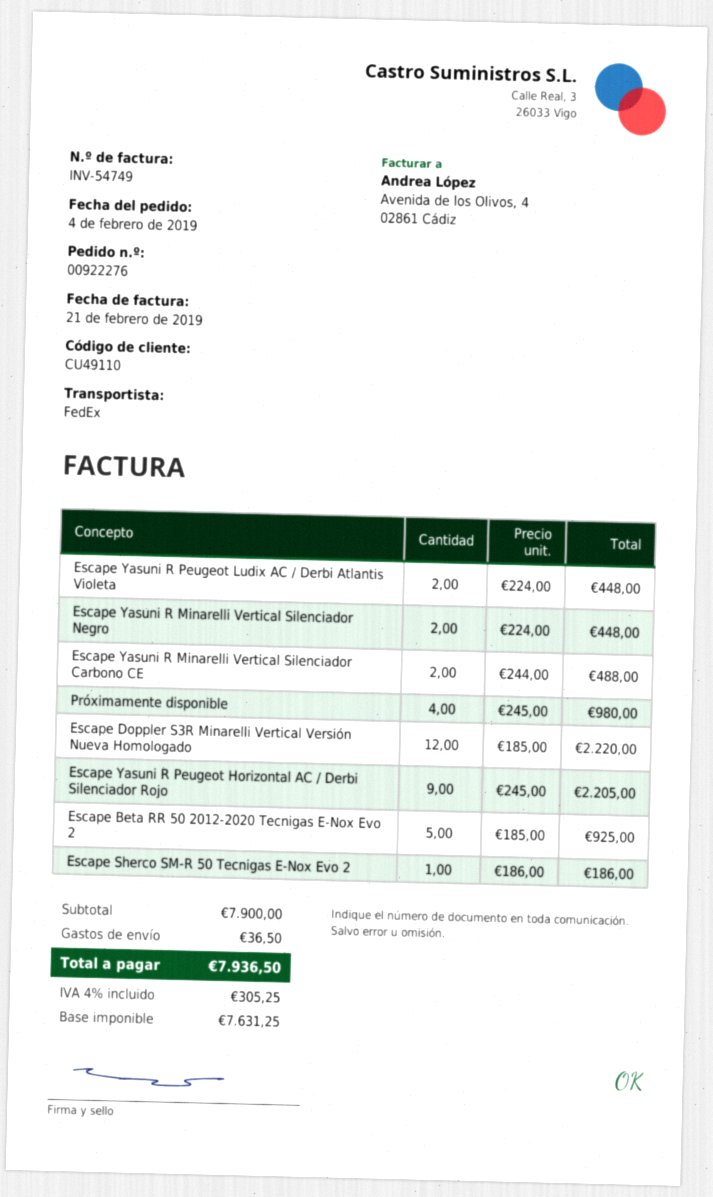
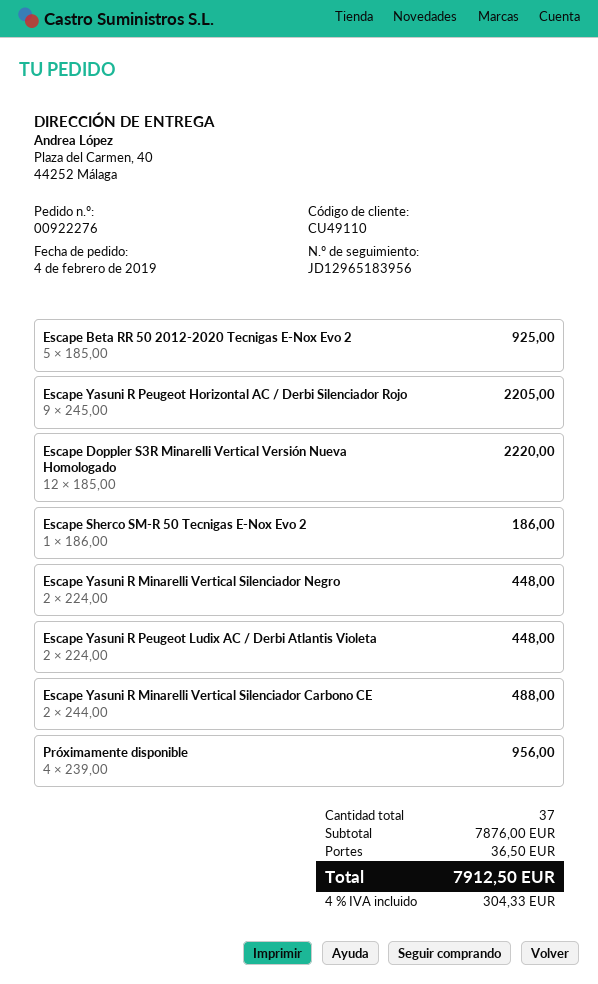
Próximamente disponible: 4 x 245.00 = 980.00 -> 4 x 239.00 = 956.00
subtotal: 7900.00 -> 7876.00
tax: 4% = 305.25 -> 4% = 304.33
total: 7936.50 -> 7912.50

